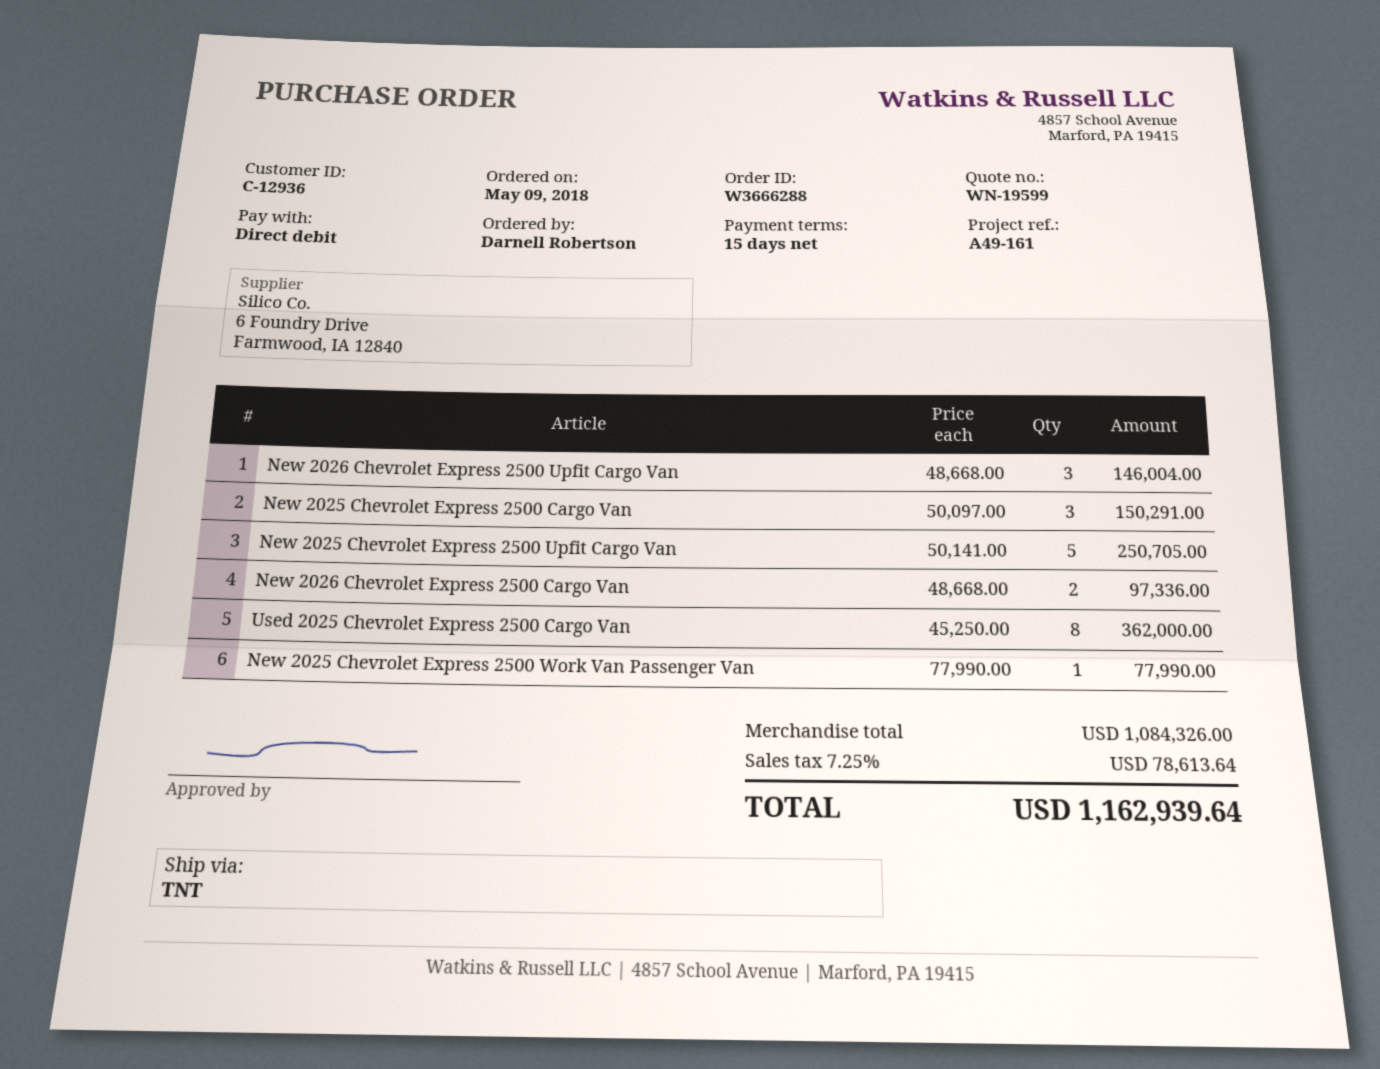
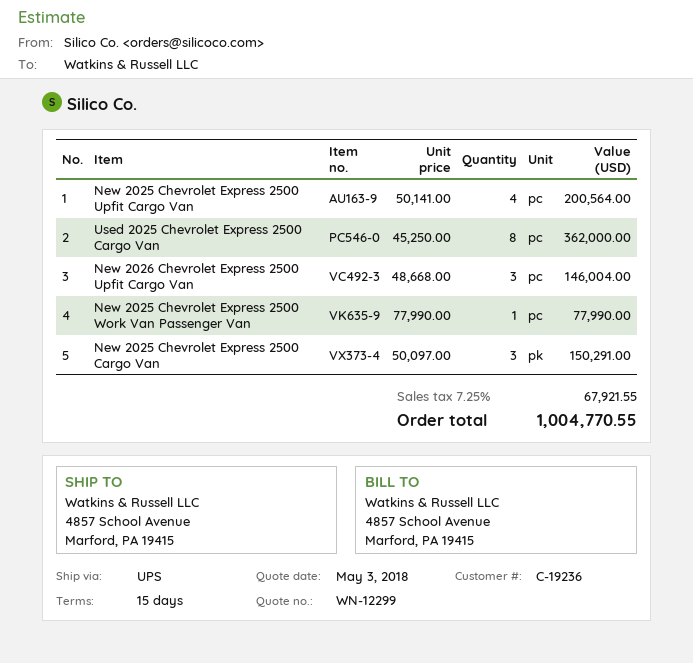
quote number: WN-19599 -> WN-12299
customer number: C-12936 -> C-19236
shipping method: TNT -> UPS
New 2025 Chevrolet Express 2500 Upfit Cargo Van: 5 x 50141.00 = 250705.00 -> 4 x 50141.00 = 200564.00
New 2026 Chevrolet Express 2500 Cargo Van: 2 x 48668.00 = 97336.00 -> none
tax: 7.25% = 78613.64 -> 7.25% = 67921.55
total: 1162939.64 -> 1004770.55

